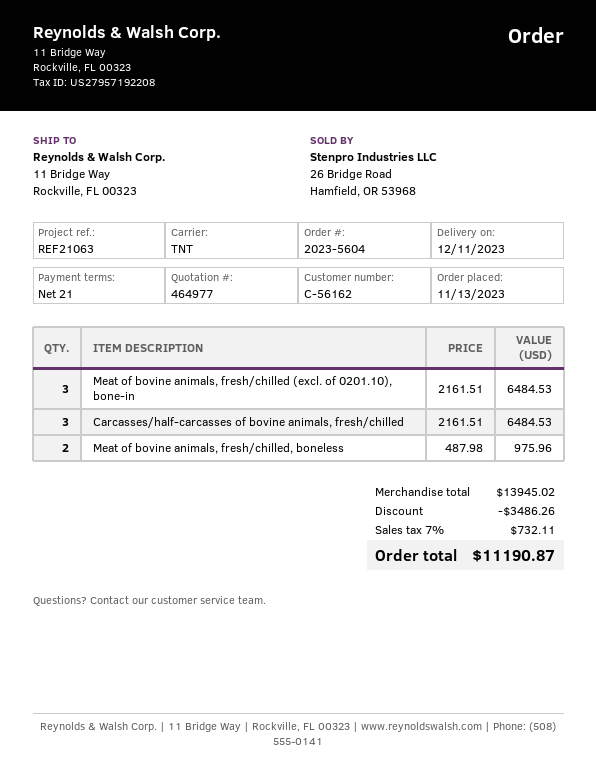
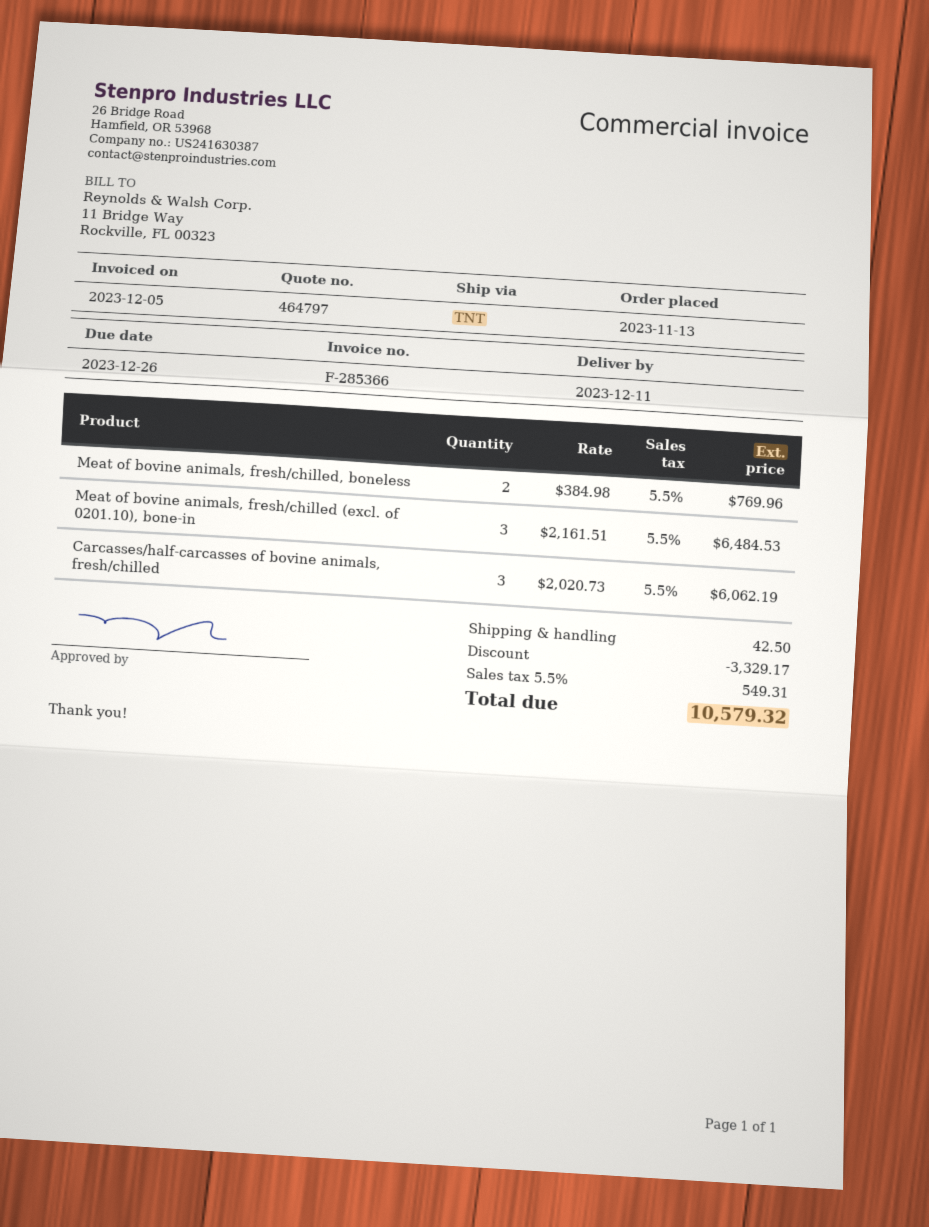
quote number: 464977 -> 464797
Carcasses/half-carcasses of bovine animals, fresh/chilled: 3 x 2161.51 = 6484.53 -> 3 x 2020.73 = 6062.19
Meat of bovine animals, fresh/chilled, boneless: 2 x 487.98 = 975.96 -> 2 x 384.98 = 769.96
discount: 3486.26 -> 3329.17
shipping: none -> 42.50
tax: 7% = 732.11 -> 5.5% = 549.31
total: 11190.87 -> 10579.32

